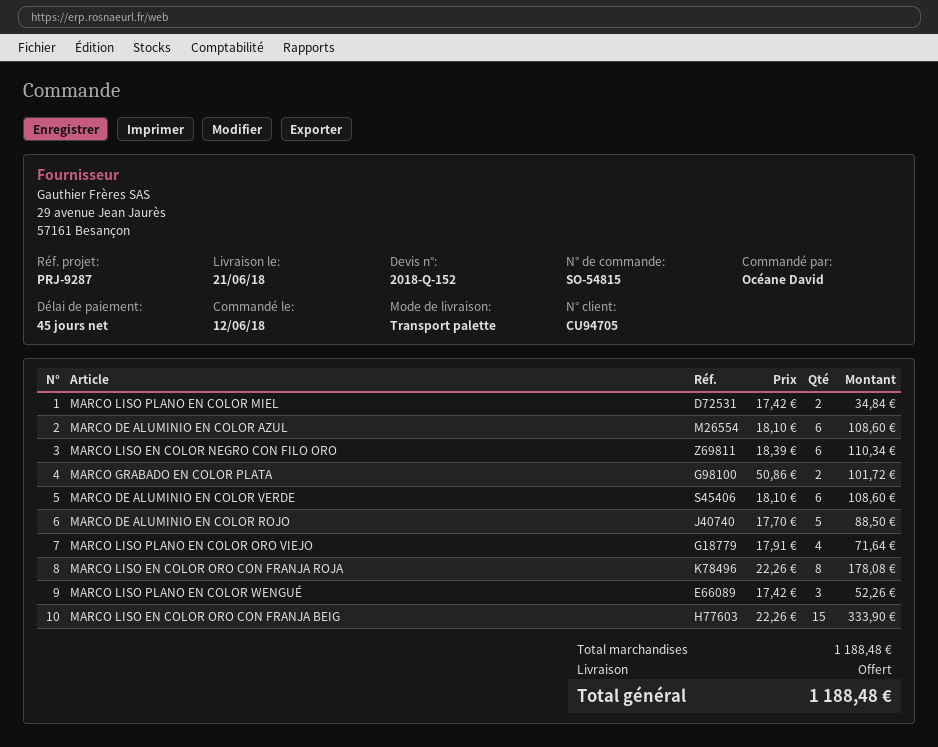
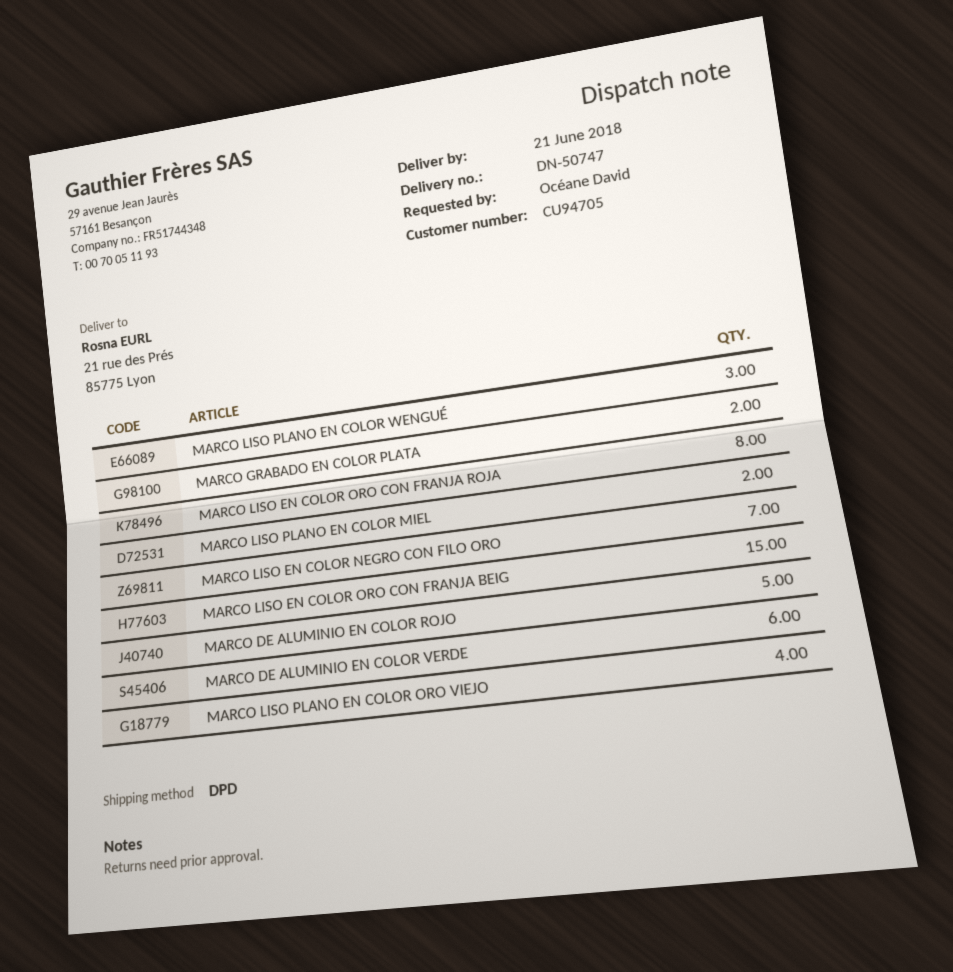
shipping method: pallet freight -> DPD
MARCO DE ALUMINIO EN COLOR AZUL: 6 -> none
MARCO LISO EN COLOR NEGRO CON FILO ORO: 6 -> 7

